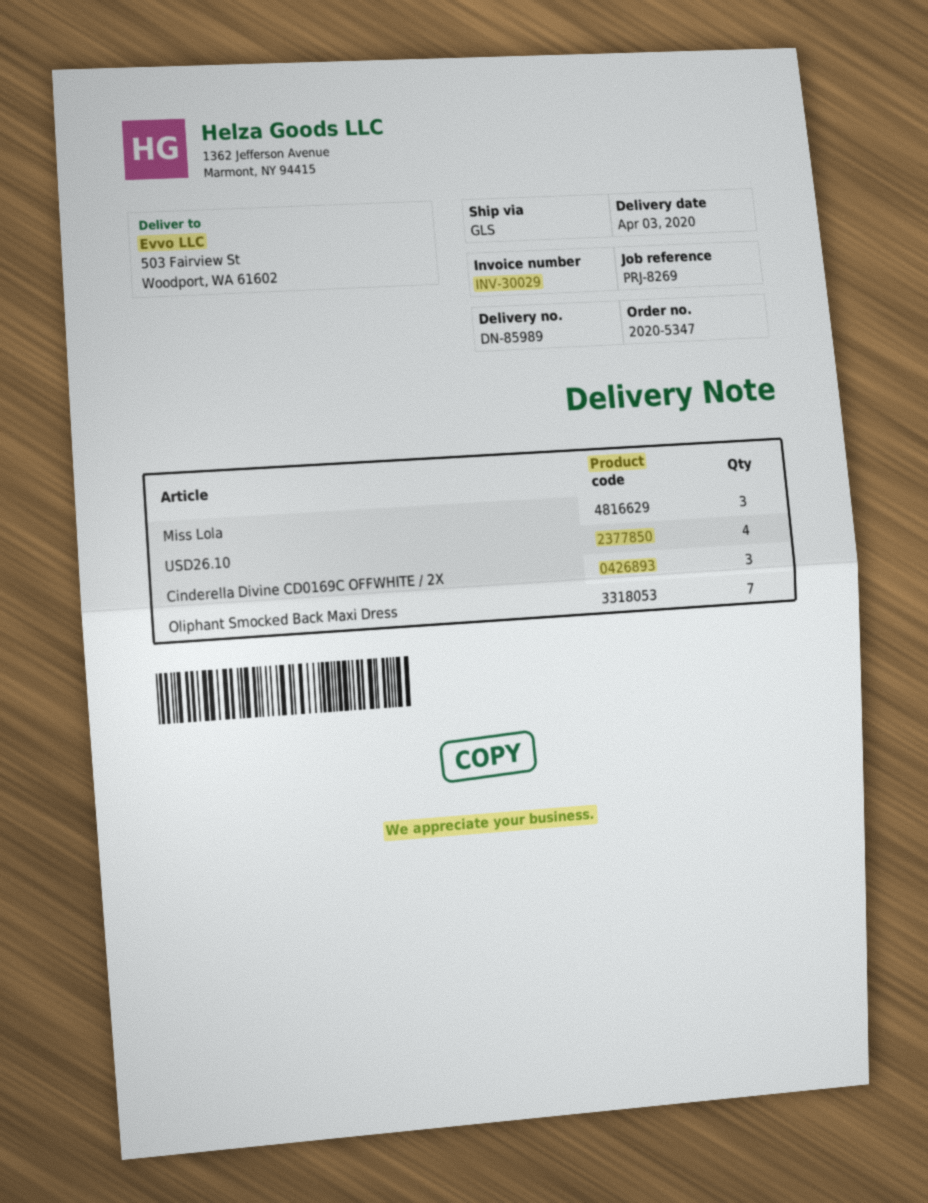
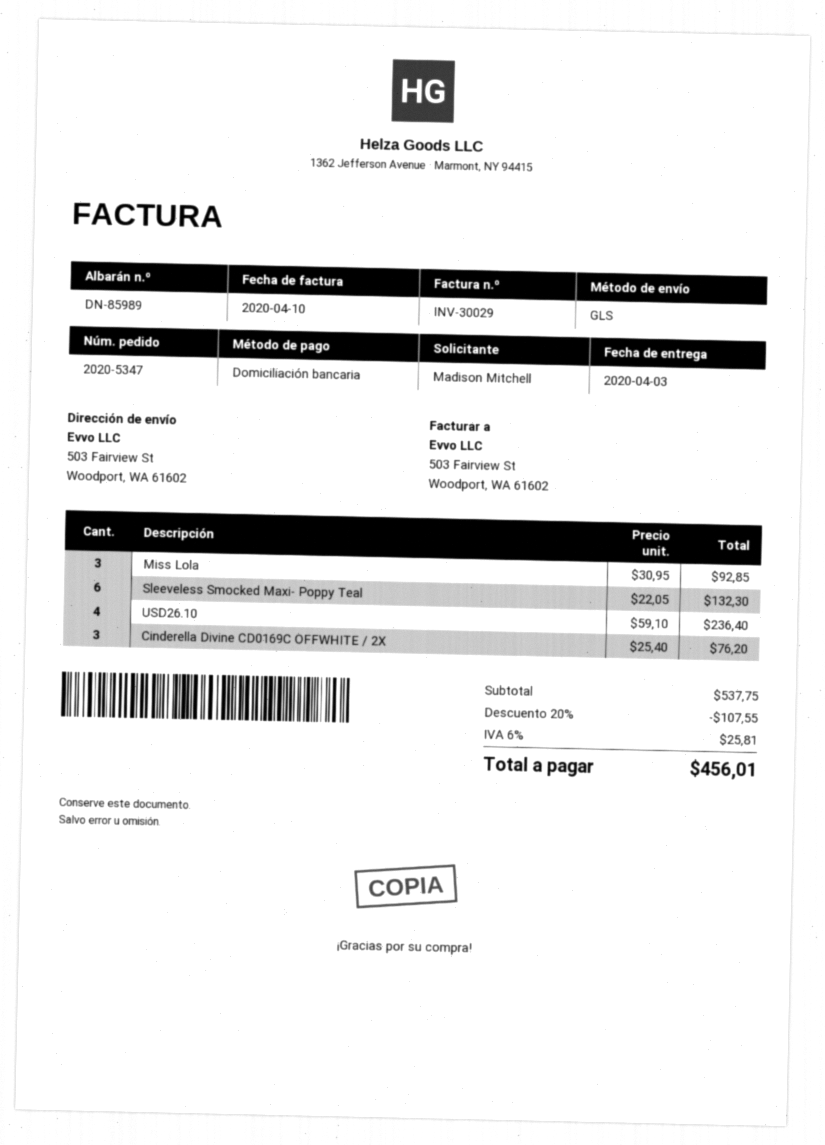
Oliphant Smocked Back Maxi Dress: 7 -> none
Sleeveless Smocked Maxi- Poppy Teal: none -> 6

